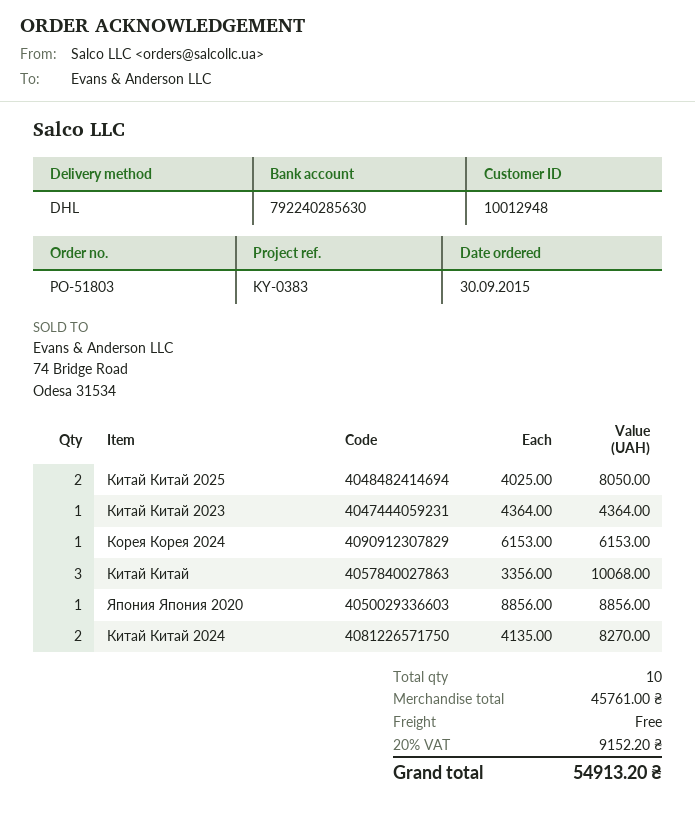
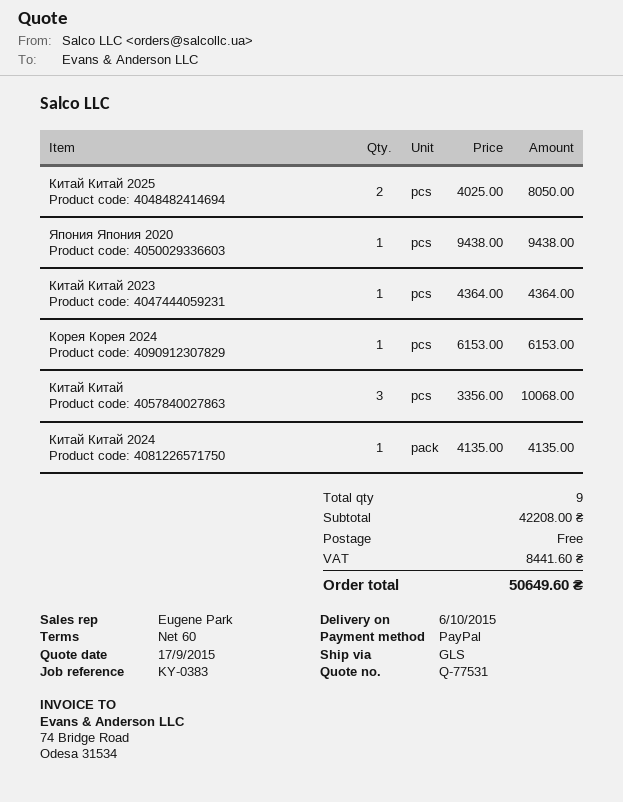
shipping method: DHL -> GLS
Япония Япония 2020: 1 x 8856.00 = 8856.00 -> 1 x 9438.00 = 9438.00
Китай Китай 2024: 2 x 4135.00 = 8270.00 -> 1 x 4135.00 = 4135.00
total quantity: 10 -> 9
subtotal: 45761.00 -> 42208.00
tax: 9152.20 -> 8441.60
total: 54913.20 -> 50649.60

